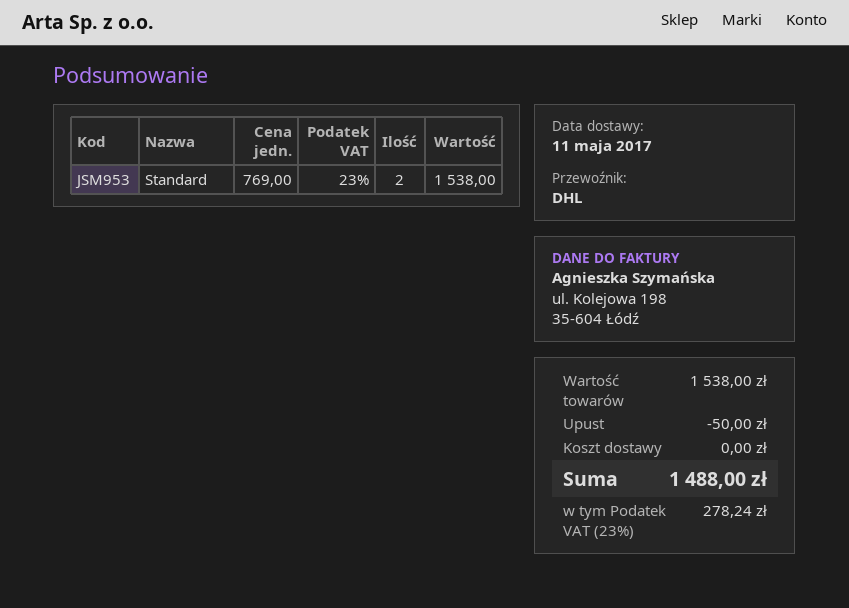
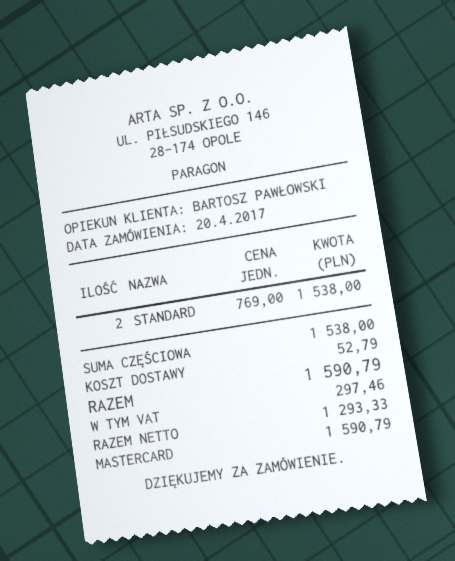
discount: 50.00 -> none
shipping: 0.00 -> 52.79
tax: 278.24 -> 297.46
total: 1488.00 -> 1590.79

